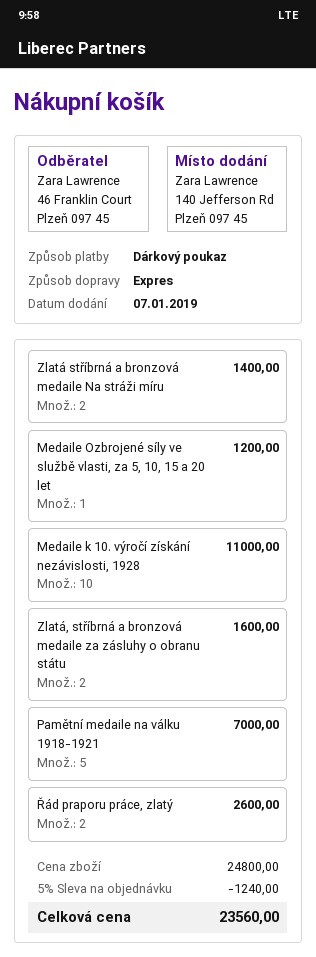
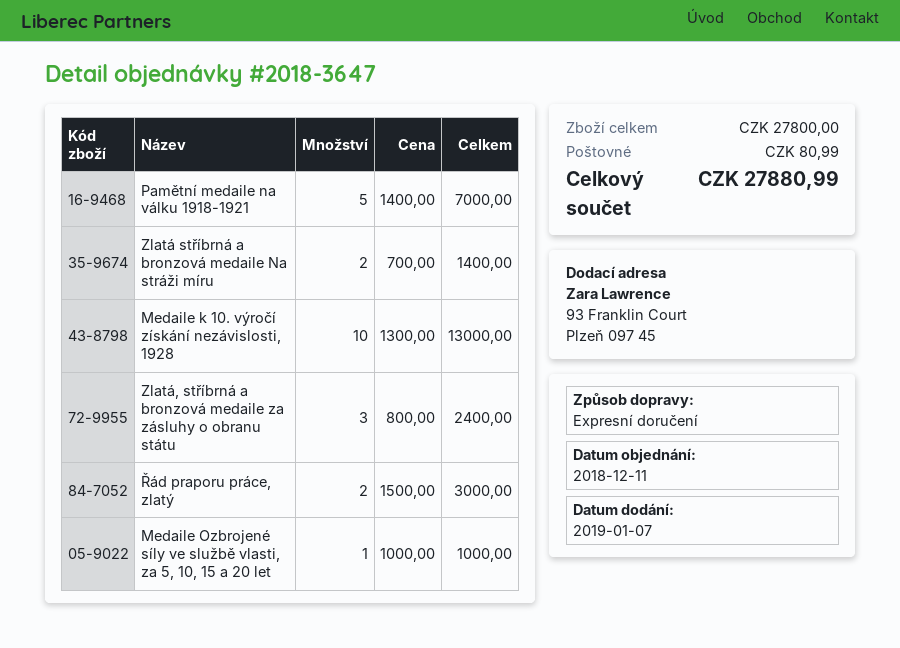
ship to: 140 Jefferson Rd, Plzeň 097 45 -> 93 Franklin Court, Plzeň 097 45
Medaile Ozbrojené síly ve službě vlasti, za 5, 10, 15 a 20 let: 1 for 1200.00 -> 1 for 1000.00
Medaile k 10. výročí získání nezávislosti, 1928: 10 for 11000.00 -> 10 for 13000.00
Zlatá, stříbrná a bronzová medaile za zásluhy o obranu státu: 2 for 1600.00 -> 3 for 2400.00
Řád praporu práce, zlatý: 2 for 2600.00 -> 2 for 3000.00
subtotal: 24800.00 -> 27800.00
discount: 5% = 1240.00 -> none
shipping: none -> 80.99
total: 23560.00 -> 27880.99

